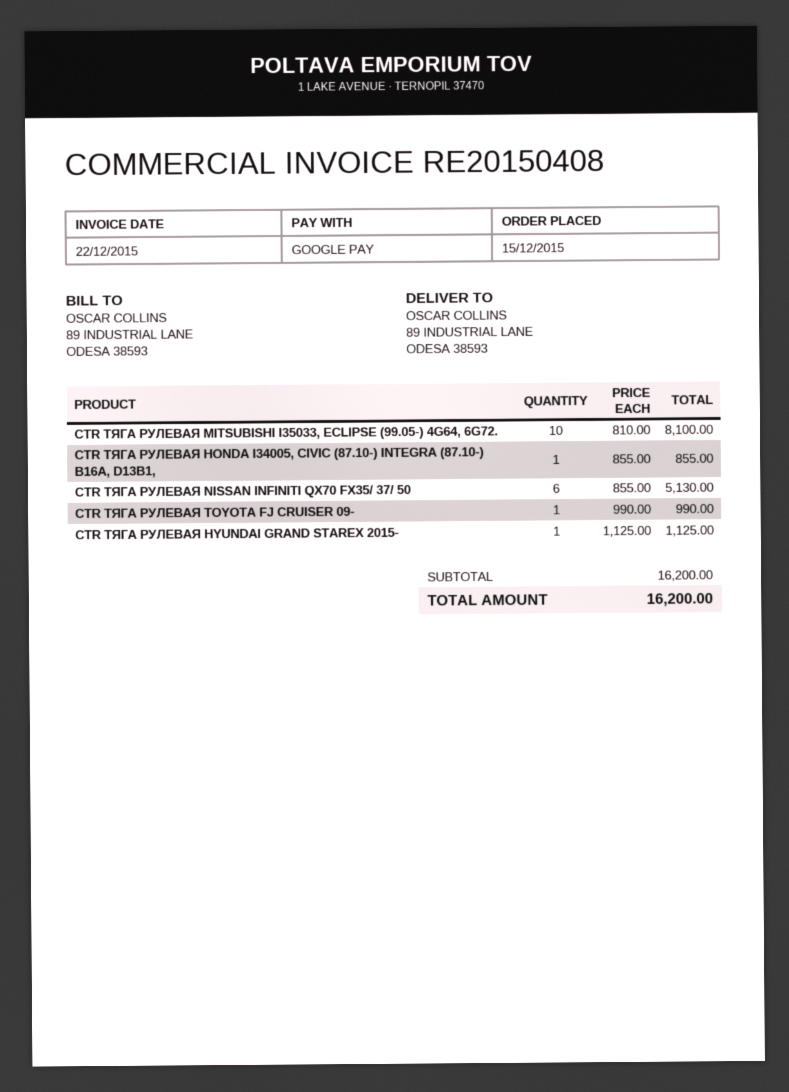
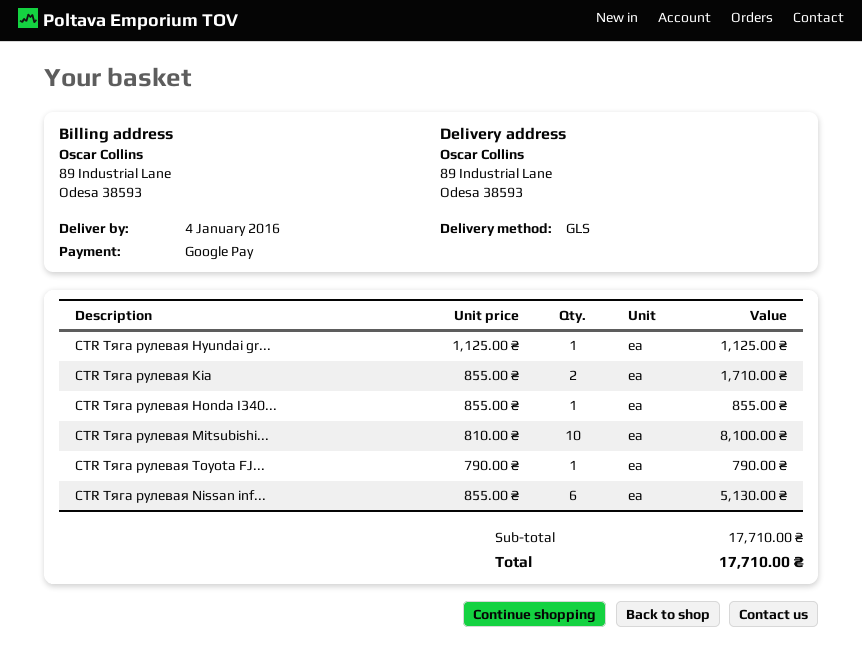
CTR ТЯГА РУЛЕВАЯ TOYOTA FJ CRUISER 09-: 1 x 990.00 = 990.00 -> 1 x 790.00 = 790.00
CTR Тяга рулевая Kia: none -> 2 x 855.00 = 1710.00
subtotal: 16200.00 -> 17710.00
total: 16200.00 -> 17710.00

